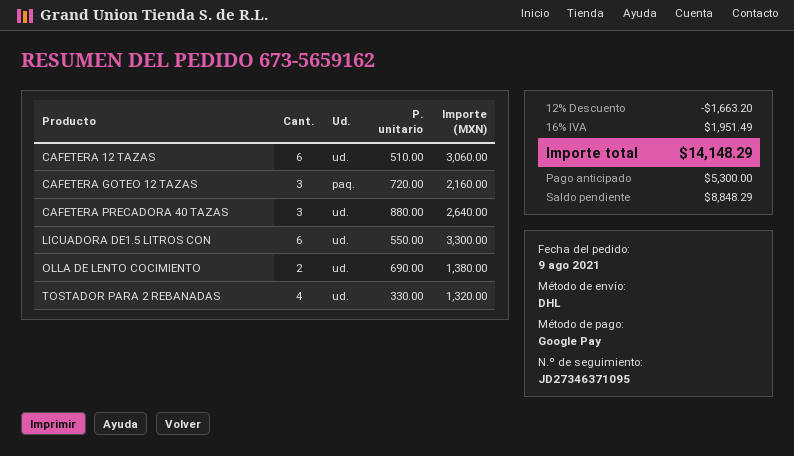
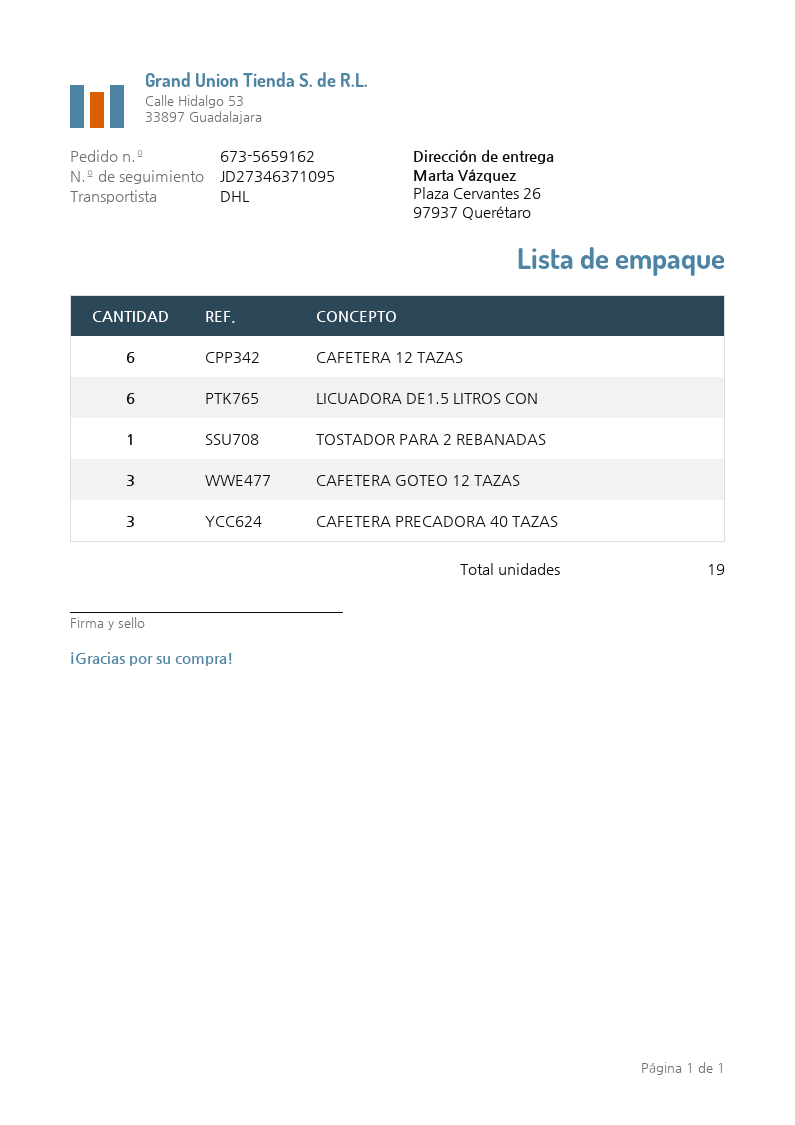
OLLA DE LENTO COCIMIENTO: 2 -> none
TOSTADOR PARA 2 REBANADAS: 4 -> 1

